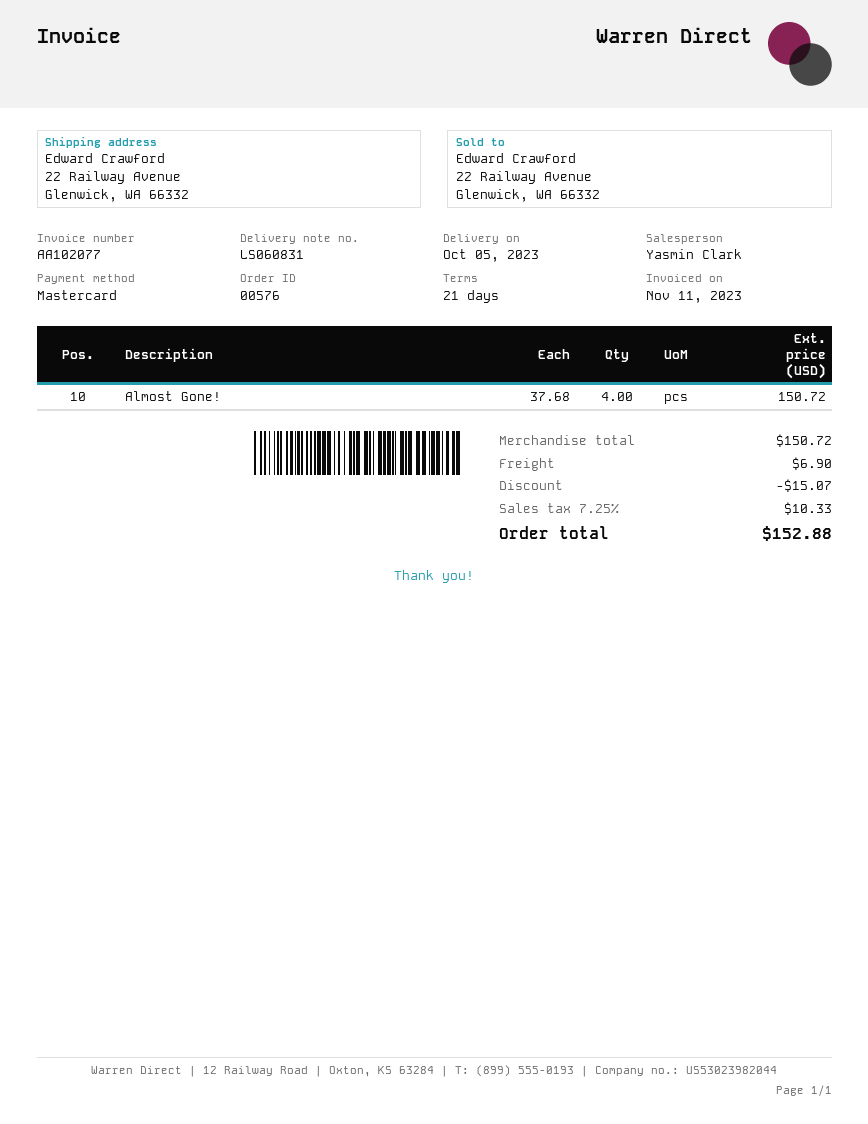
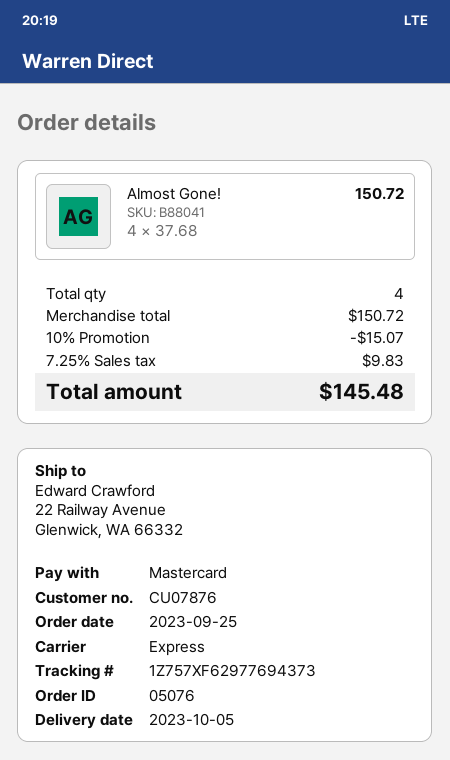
order number: 00576 -> 05076
shipping: 6.90 -> none
tax: 7.25% = 10.33 -> 7.25% = 9.83
total: 152.88 -> 145.48

